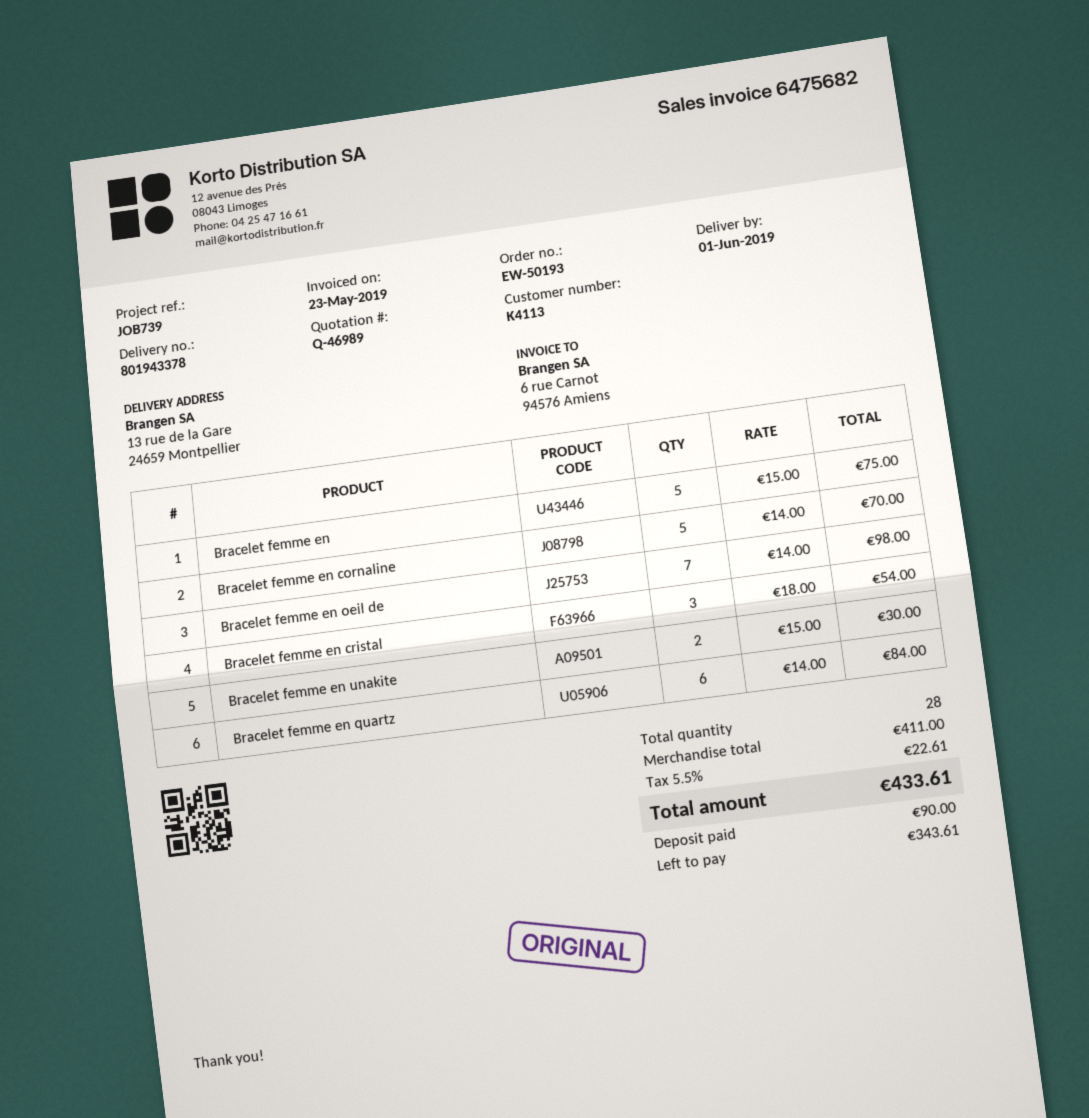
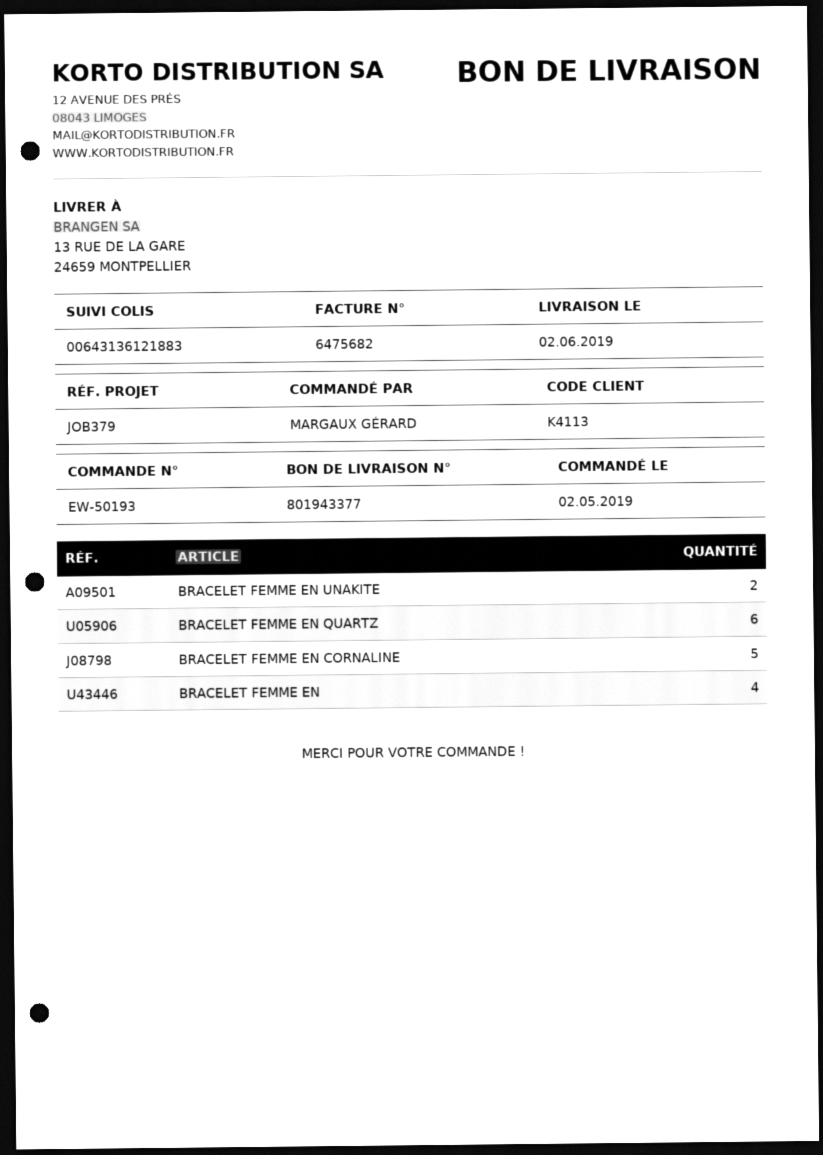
delivery note number: 801943378 -> 801943377
delivery date: 2019-06-01 -> 2019-06-02
reference: JOB739 -> JOB379
Bracelet femme en: 5 -> 4
Bracelet femme en oeil de: 7 -> none
Bracelet femme en cristal: 3 -> none

